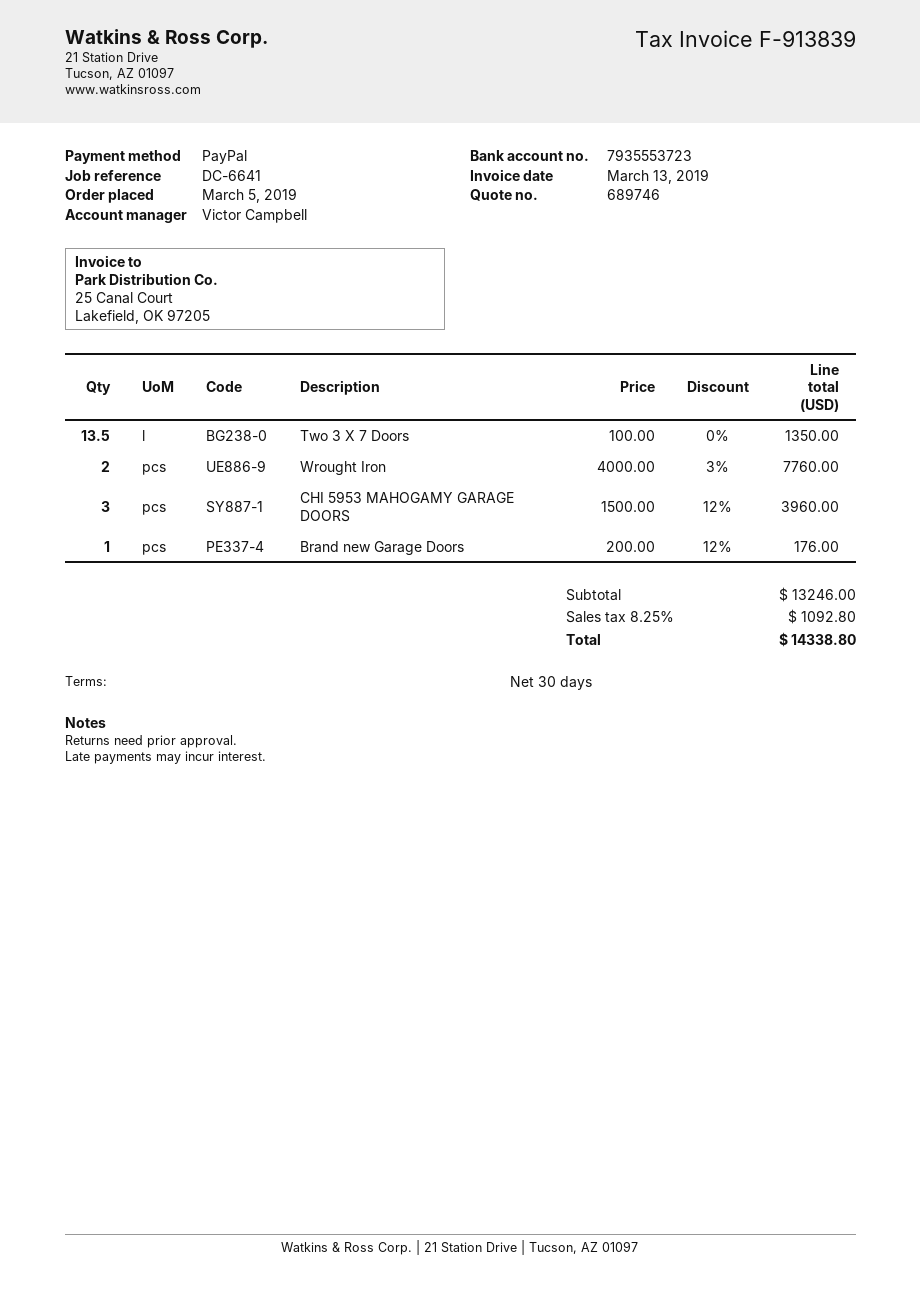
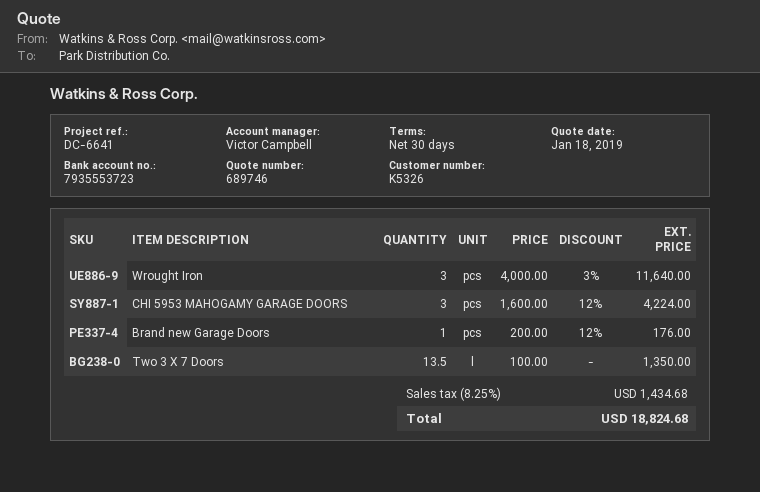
Wrought Iron: 2 x 4000.00 - 3% = 7760.00 -> 3 x 4000.00 - 3% = 11640.00
CHI 5953 MAHOGAMY GARAGE DOORS: 3 x 1500.00 - 12% = 3960.00 -> 3 x 1600.00 - 12% = 4224.00
tax: 8.25% = 1092.80 -> 8.25% = 1434.68
total: 14338.80 -> 18824.68

